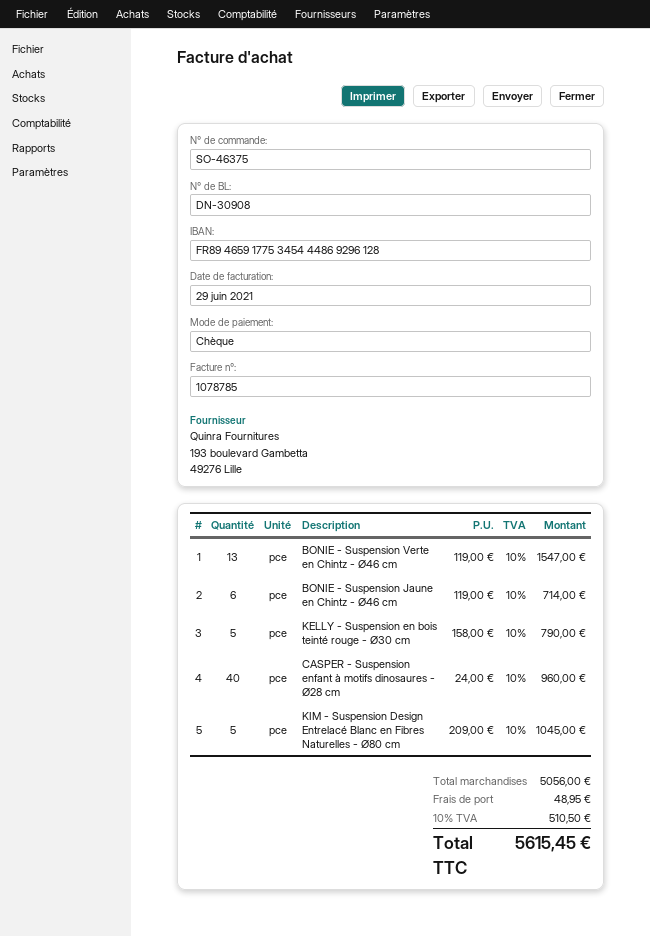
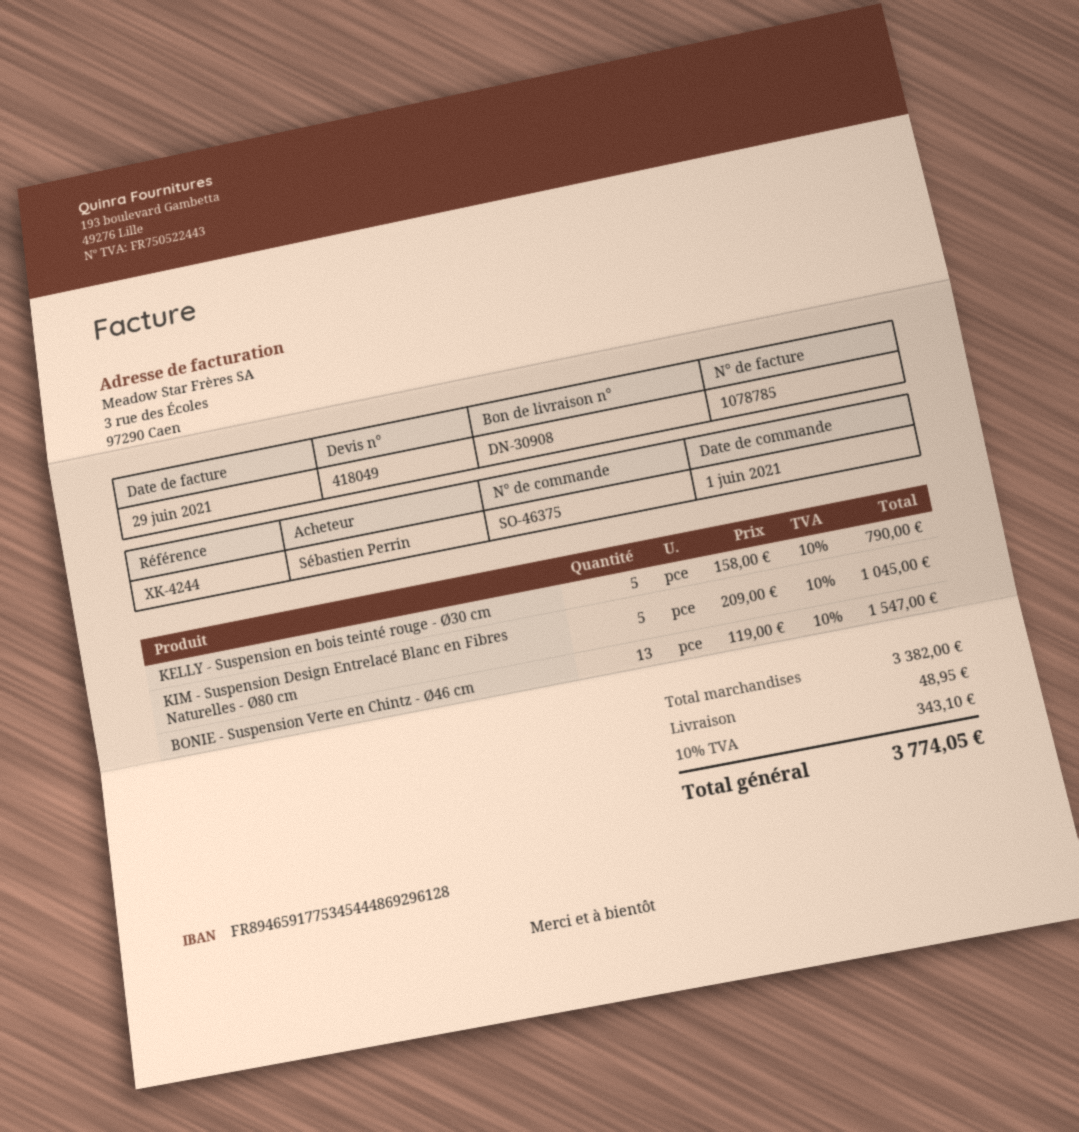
BONIE - Suspension Jaune en Chintz - Ø46 cm: 6 x 119.00 = 714.00 -> none
CASPER - Suspension enfant à motifs dinosaures - Ø28 cm: 40 x 24.00 = 960.00 -> none
subtotal: 5056.00 -> 3382.00
tax: 10% = 510.50 -> 10% = 343.10
total: 5615.45 -> 3774.05

